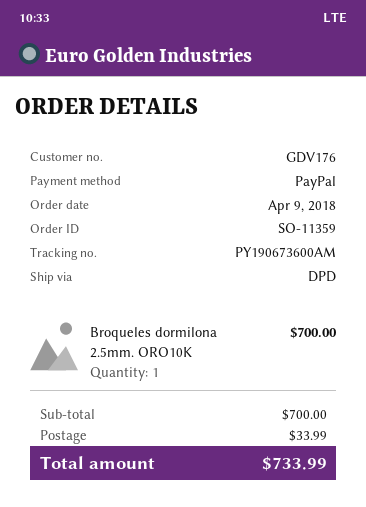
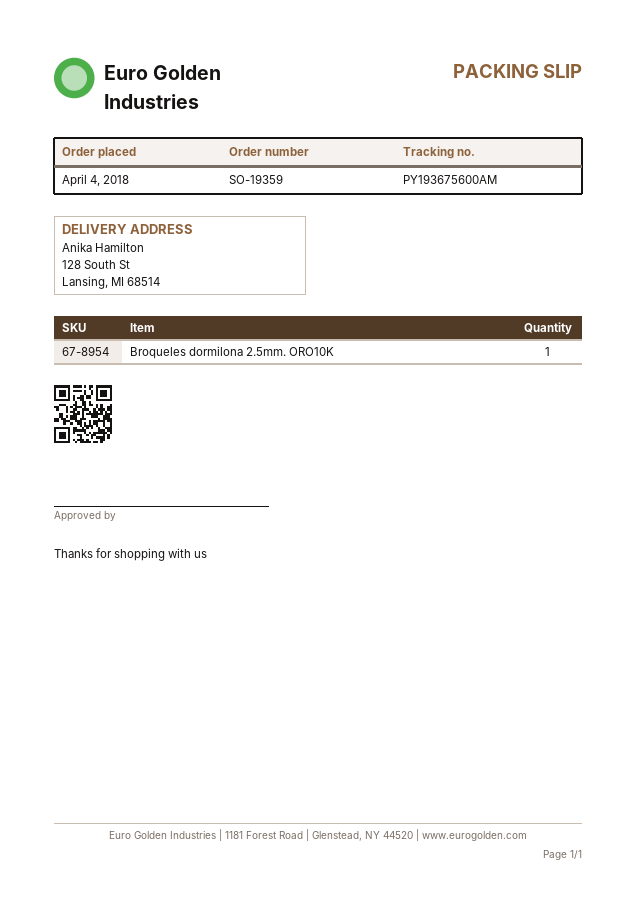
order number: SO-11359 -> SO-19359
order date: 2018-04-09 -> 2018-04-04
tracking number: PY190673600AM -> PY193675600AM

